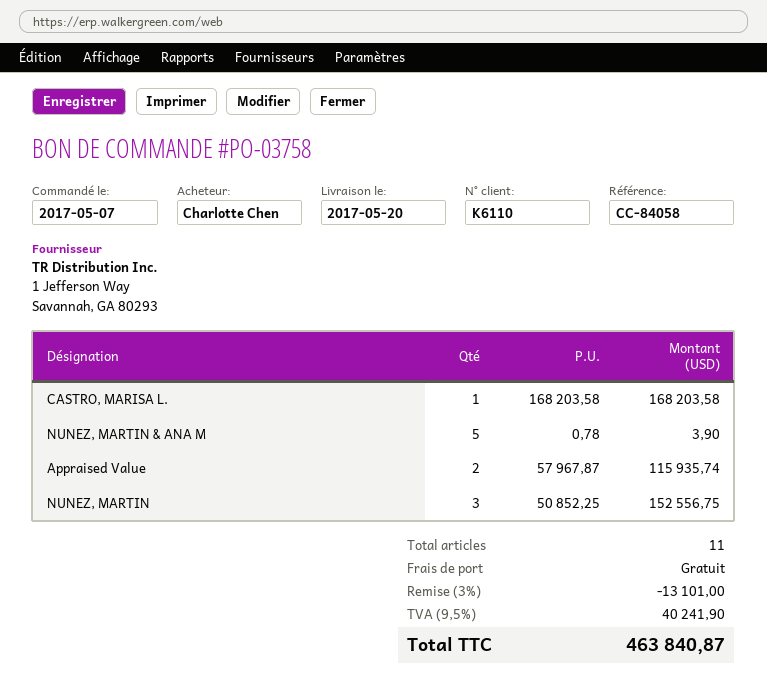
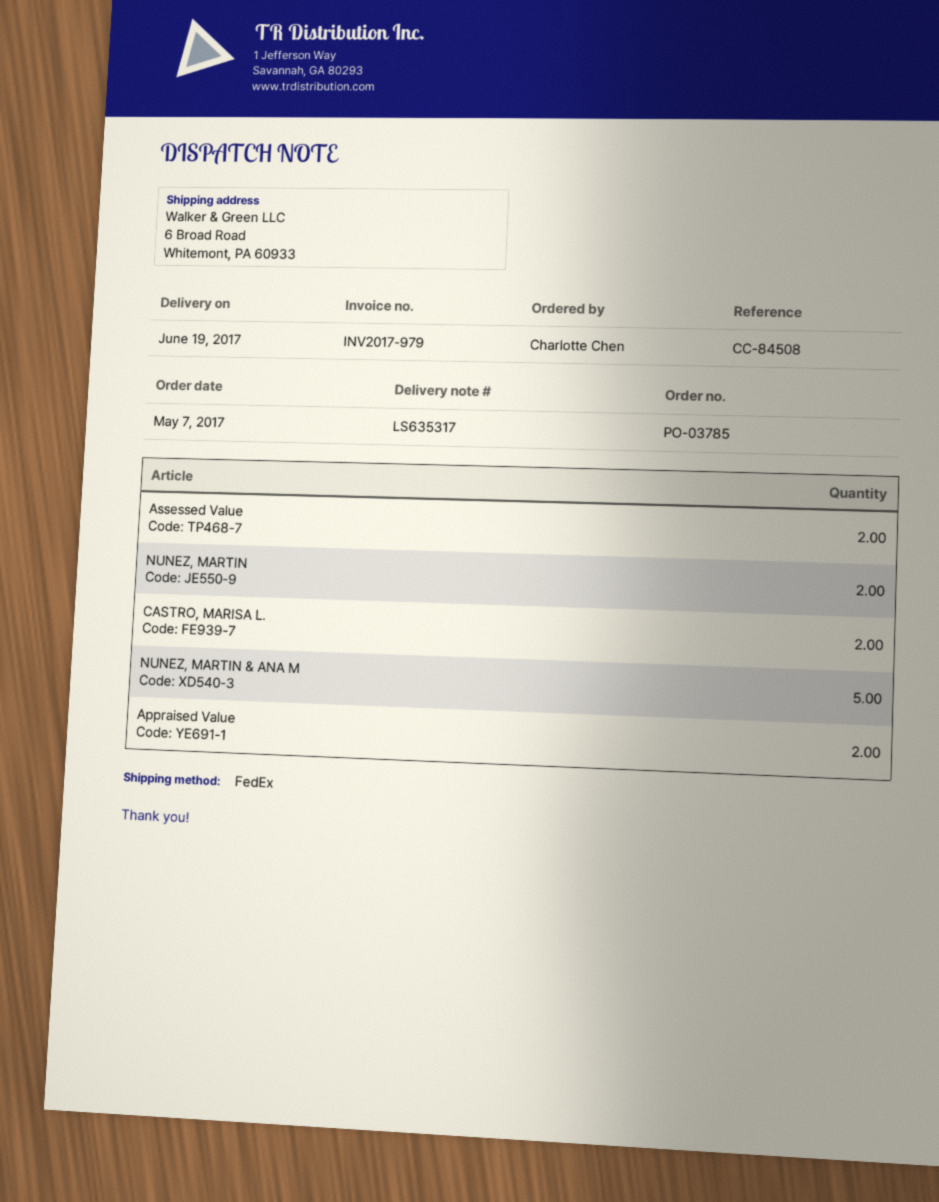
order number: PO-03758 -> PO-03785
delivery date: 2017-05-20 -> 2017-06-19
reference: CC-84058 -> CC-84508
CASTRO, MARISA L.: 1 -> 2
NUNEZ, MARTIN: 3 -> 2
Assessed Value: none -> 2

